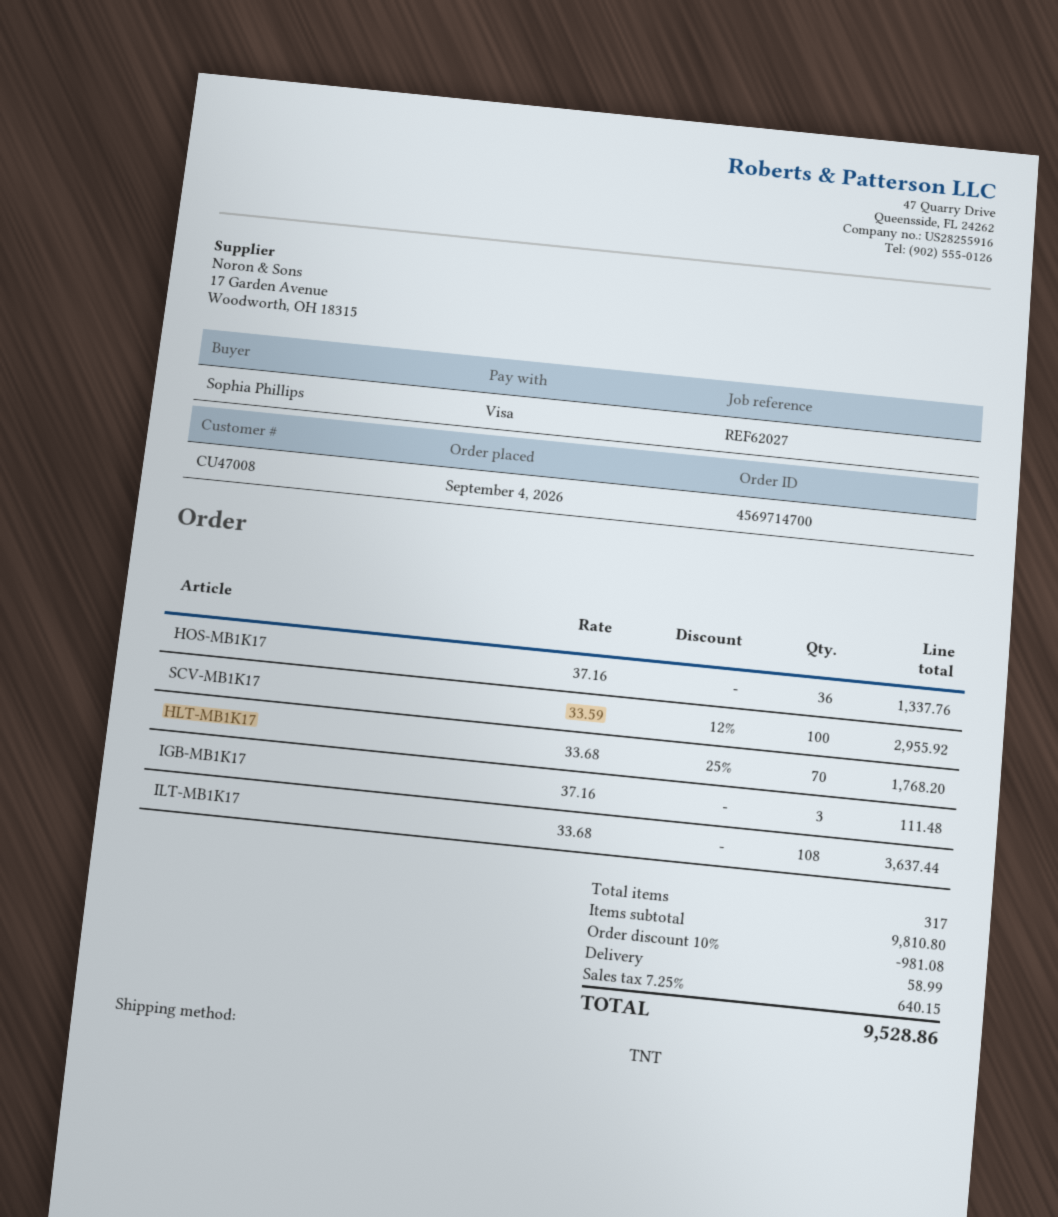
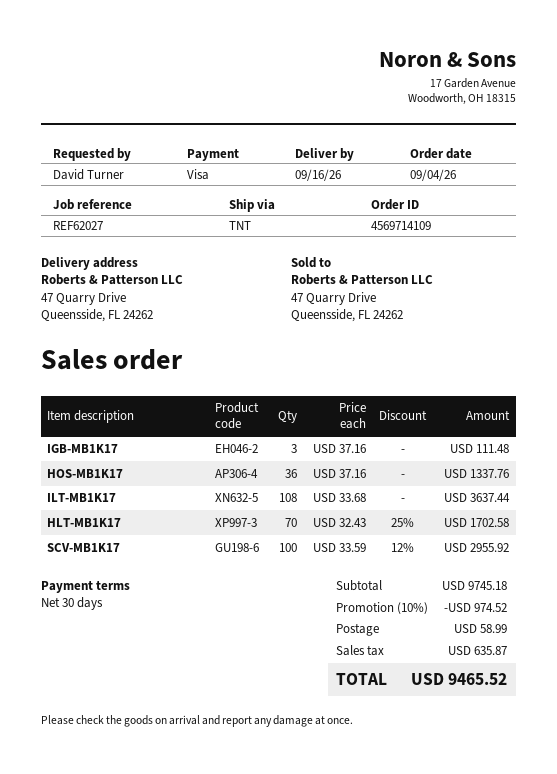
order number: 4569714700 -> 4569714109
ordered by: Sophia Phillips -> David Turner
HLT-MB1K17: 70 x 33.68 - 25% = 1768.20 -> 70 x 32.43 - 25% = 1702.58
subtotal: 9810.80 -> 9745.18
discount: 10% = 981.08 -> 10% = 974.52
tax: 640.15 -> 635.87
total: 9528.86 -> 9465.52

